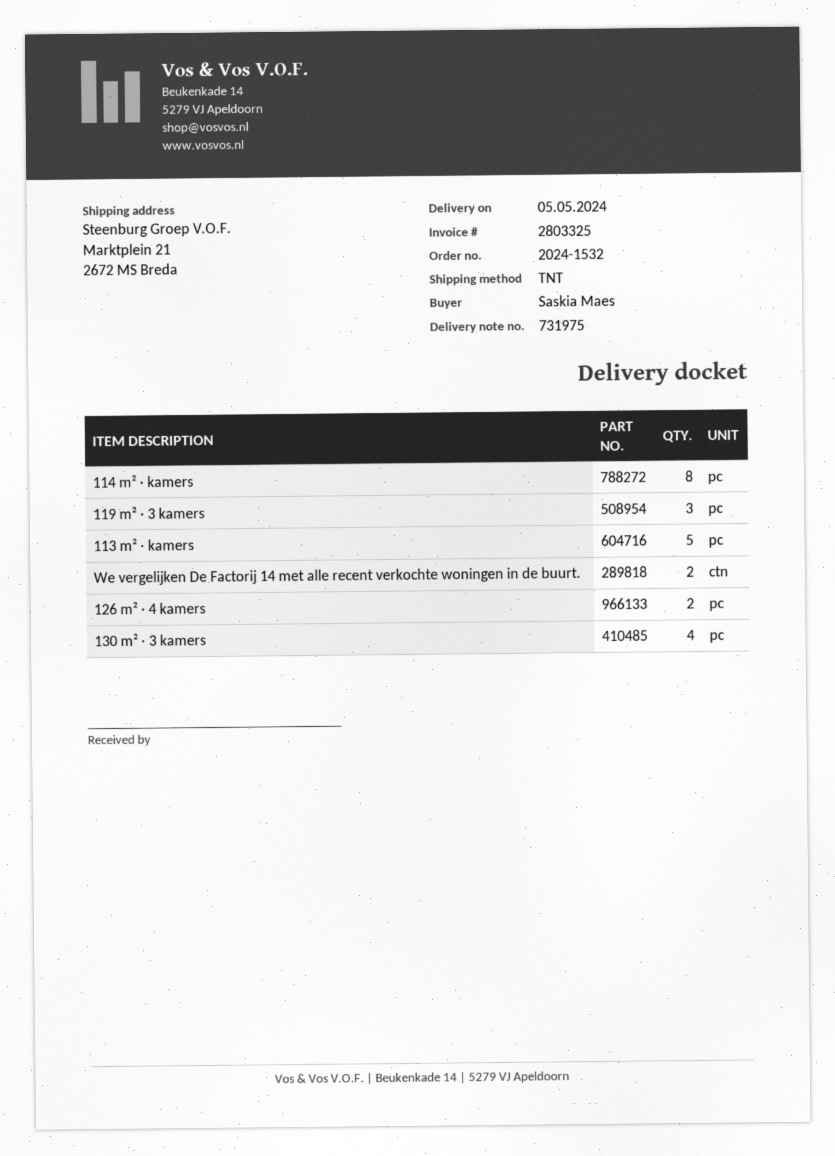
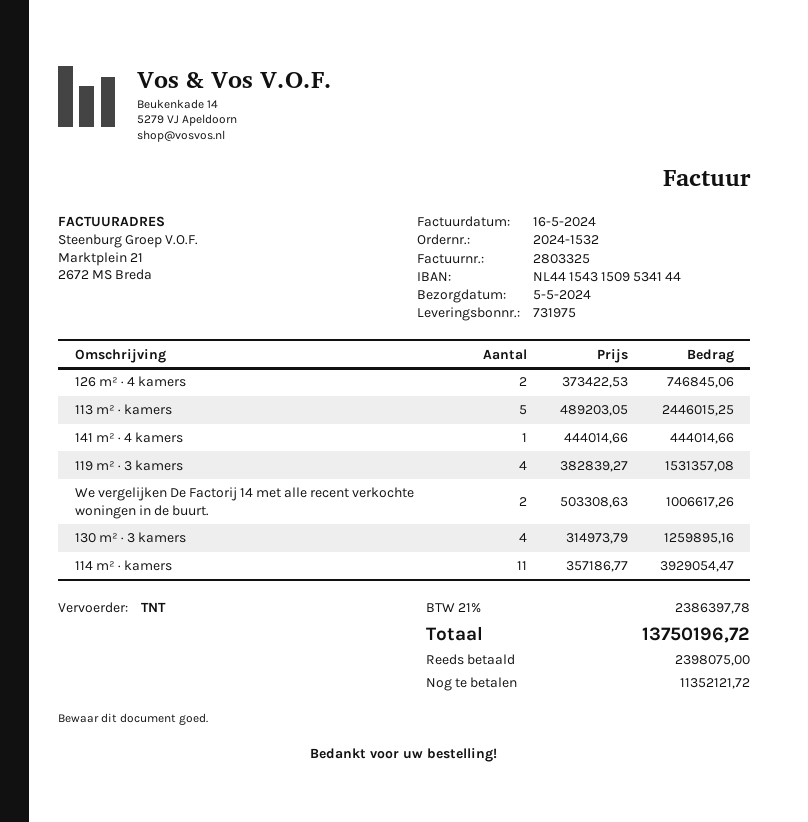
114 m² · kamers: 8 -> 11
119 m² · 3 kamers: 3 -> 4
141 m² · 4 kamers: none -> 1

